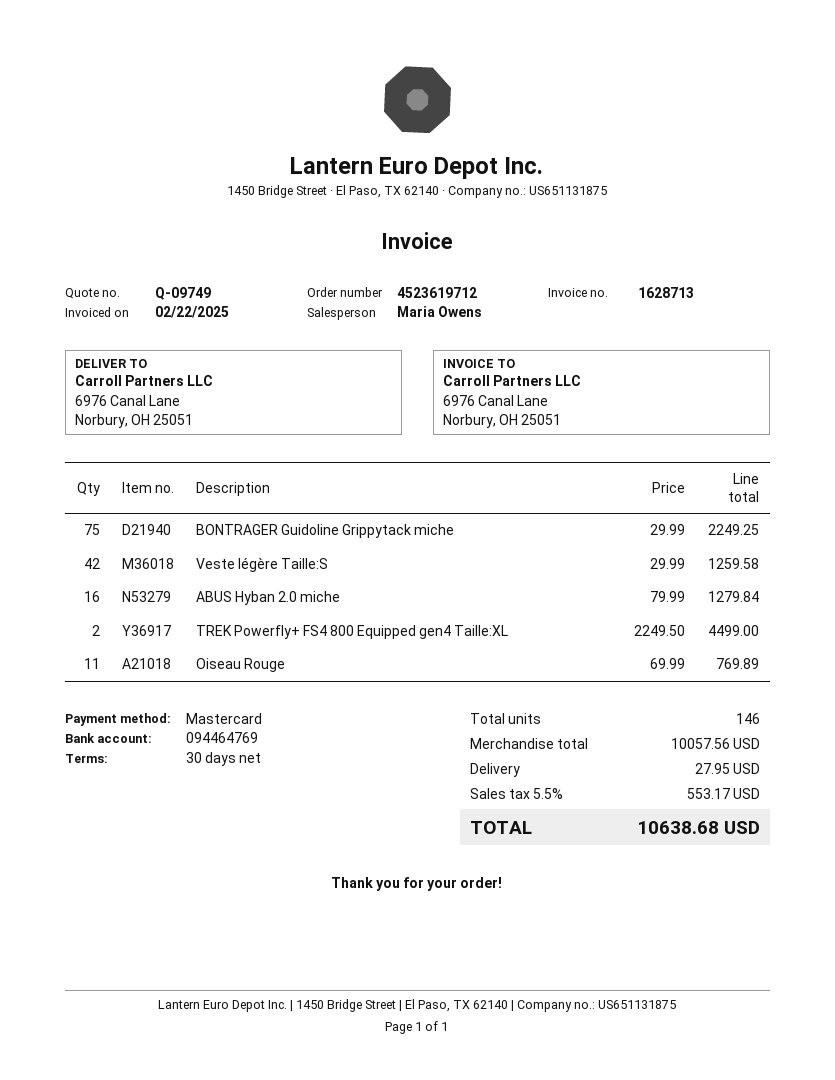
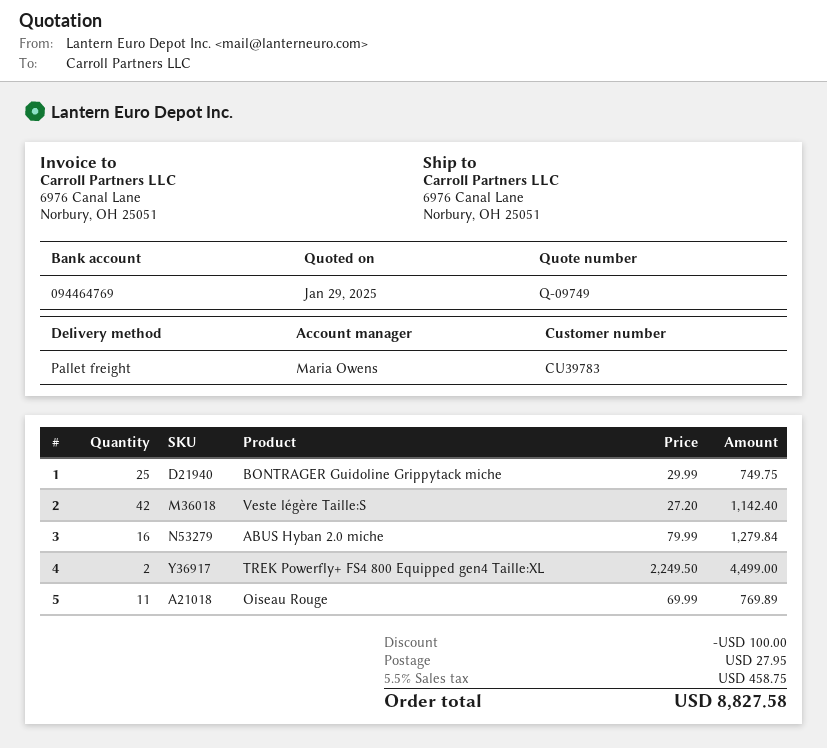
BONTRAGER Guidoline Grippytack miche: 75 x 29.99 = 2249.25 -> 25 x 29.99 = 749.75
Veste légère Taille:S: 42 x 29.99 = 1259.58 -> 42 x 27.20 = 1142.40
discount: none -> 100.00
tax: 5.5% = 553.17 -> 5.5% = 458.75
total: 10638.68 -> 8827.58

